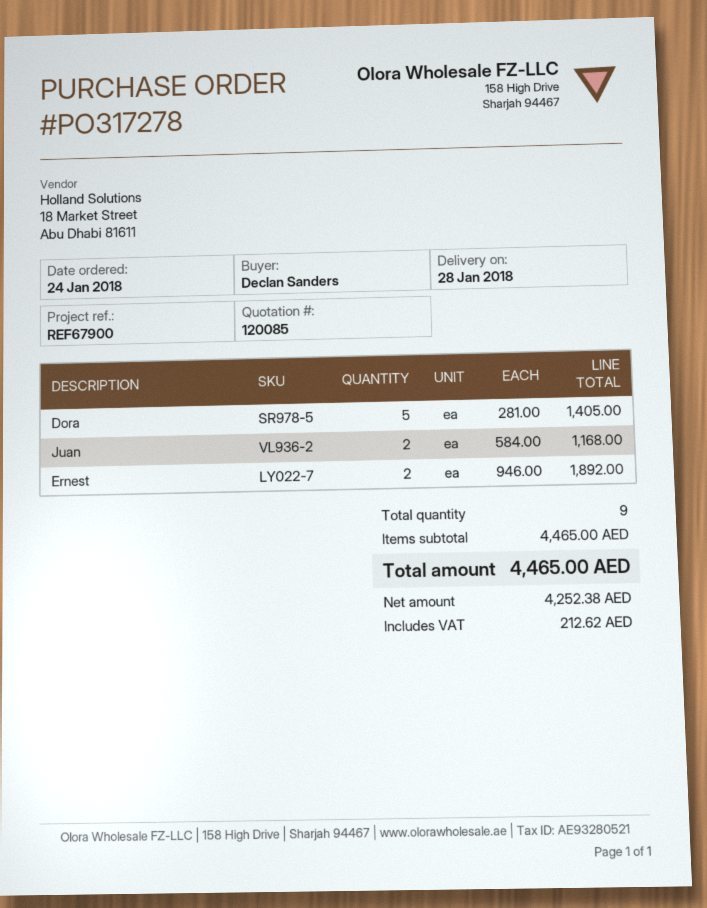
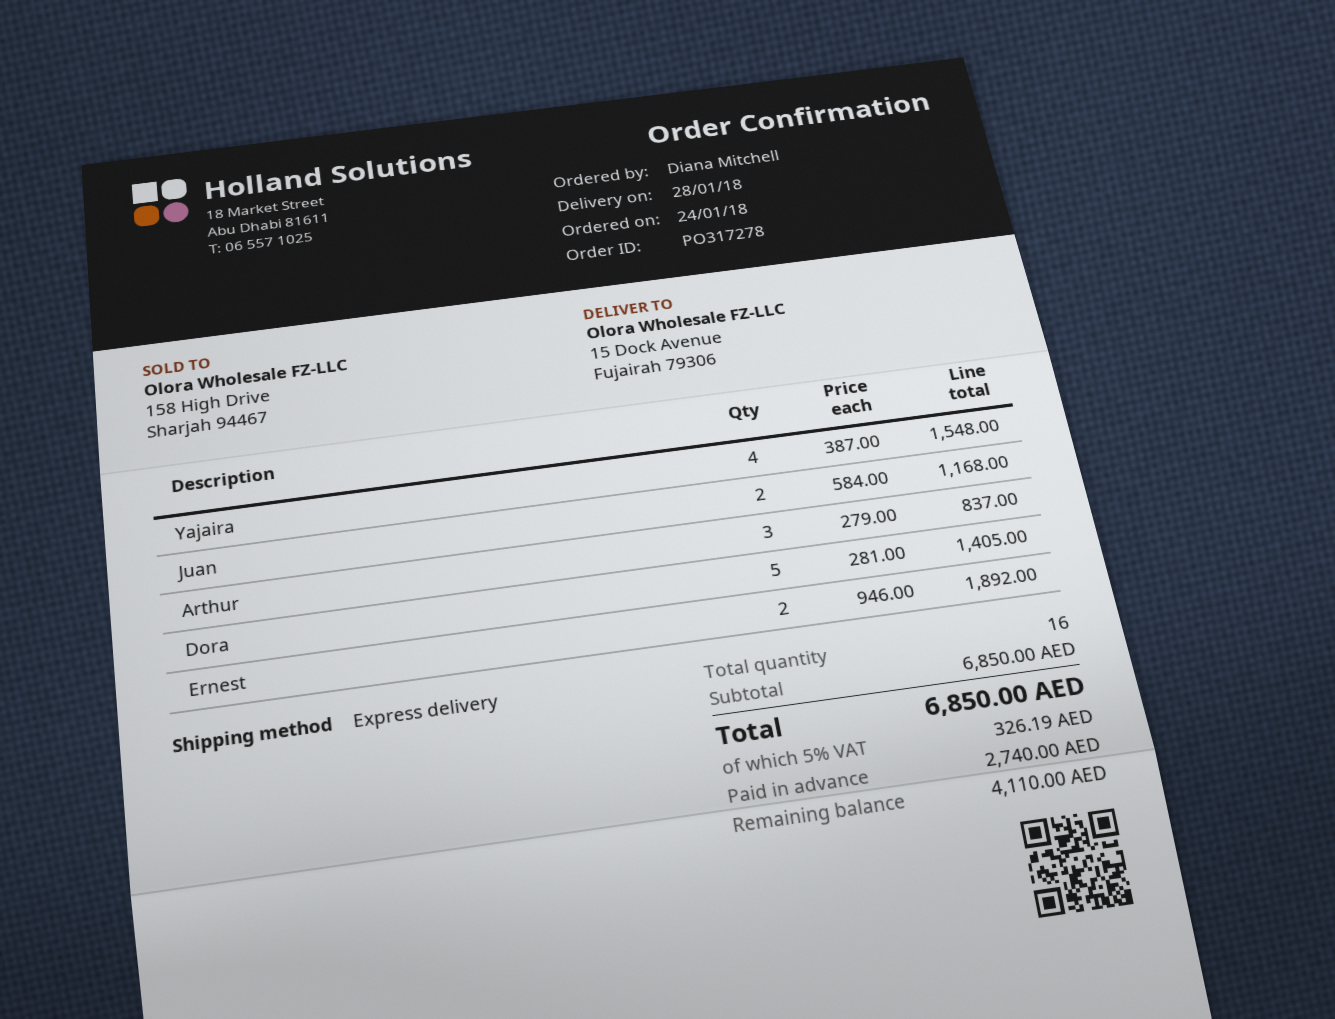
ordered by: Declan Sanders -> Diana Mitchell
Yajaira: none -> 4 x 387.00 = 1548.00
Arthur: none -> 3 x 279.00 = 837.00
total quantity: 9 -> 16
subtotal: 4465.00 -> 6850.00
tax: 212.62 -> 326.19
total: 4465.00 -> 6850.00

